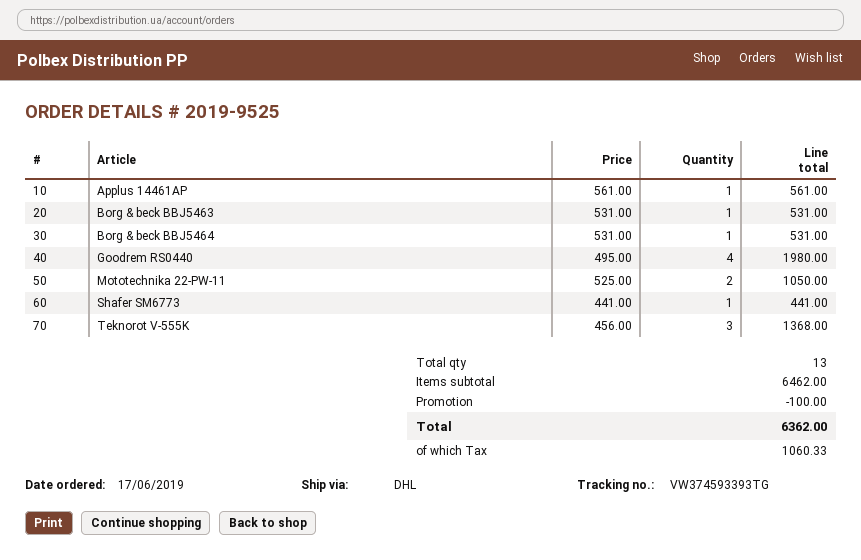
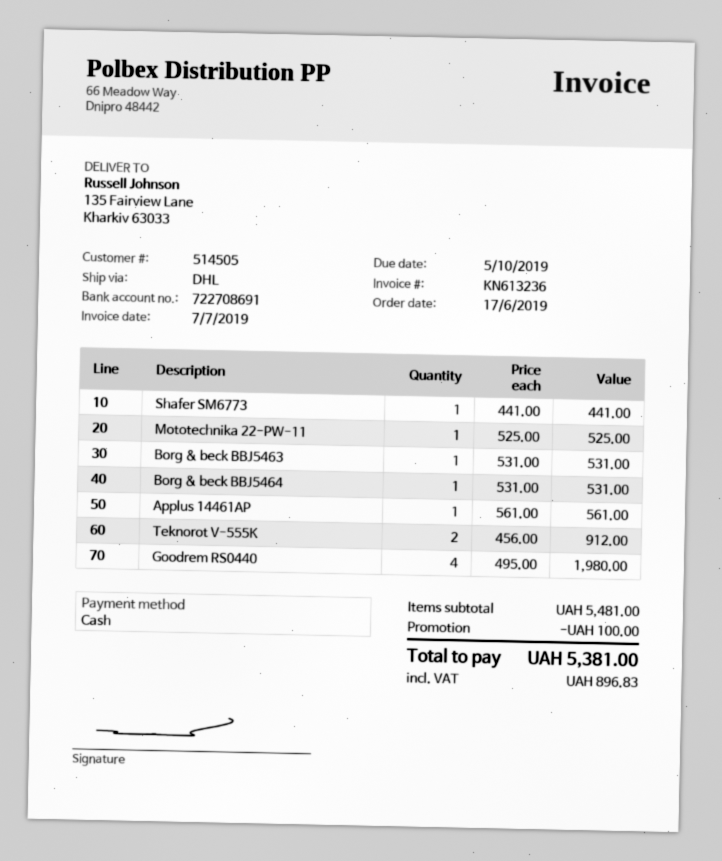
Mototechnika 22-PW-11: 2 x 525.00 = 1050.00 -> 1 x 525.00 = 525.00
Teknorot V-555K: 3 x 456.00 = 1368.00 -> 2 x 456.00 = 912.00
subtotal: 6462.00 -> 5481.00
tax: 1060.33 -> 896.83
total: 6362.00 -> 5381.00

